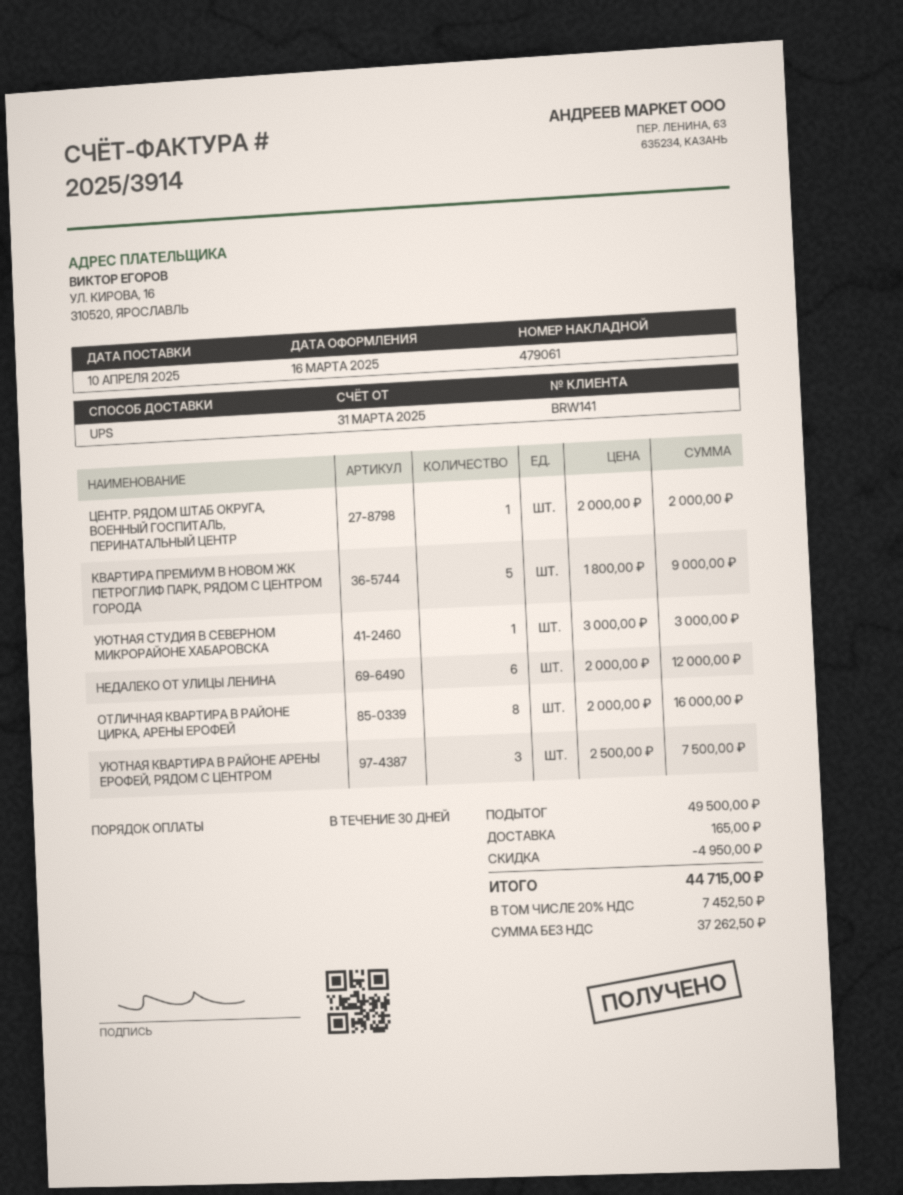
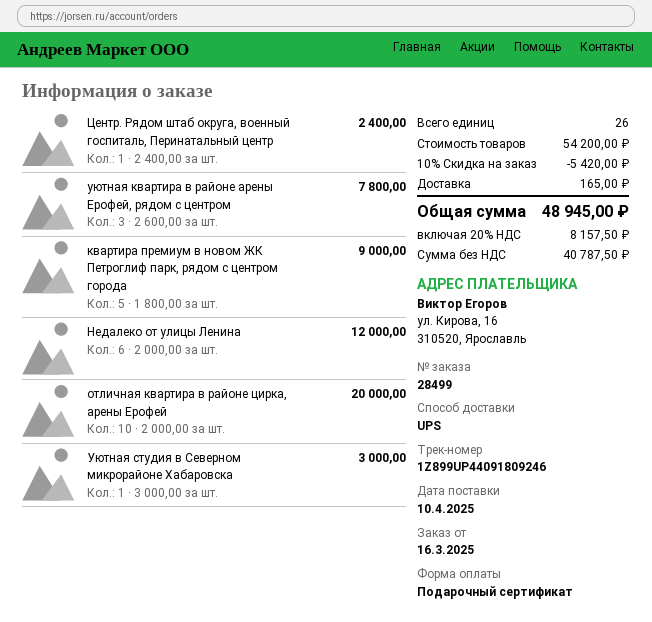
ЦЕНТР. РЯДОМ ШТАБ ОКРУГА, ВОЕННЫЙ ГОСПИТАЛЬ, ПЕРИНАТАЛЬНЫЙ ЦЕНТР: 1 x 2000.00 = 2000.00 -> 1 x 2400.00 = 2400.00
ОТЛИЧНАЯ КВАРТИРА В РАЙОНЕ ЦИРКА, АРЕНЫ ЕРОФЕЙ: 8 x 2000.00 = 16000.00 -> 10 x 2000.00 = 20000.00
УЮТНАЯ КВАРТИРА В РАЙОНЕ АРЕНЫ ЕРОФЕЙ, РЯДОМ С ЦЕНТРОМ: 3 x 2500.00 = 7500.00 -> 3 x 2600.00 = 7800.00
subtotal: 49500.00 -> 54200.00
discount: 4950.00 -> 5420.00
net: 37262.50 -> 40787.50
tax: 20% = 7452.50 -> 20% = 8157.50
total: 44715.00 -> 48945.00

